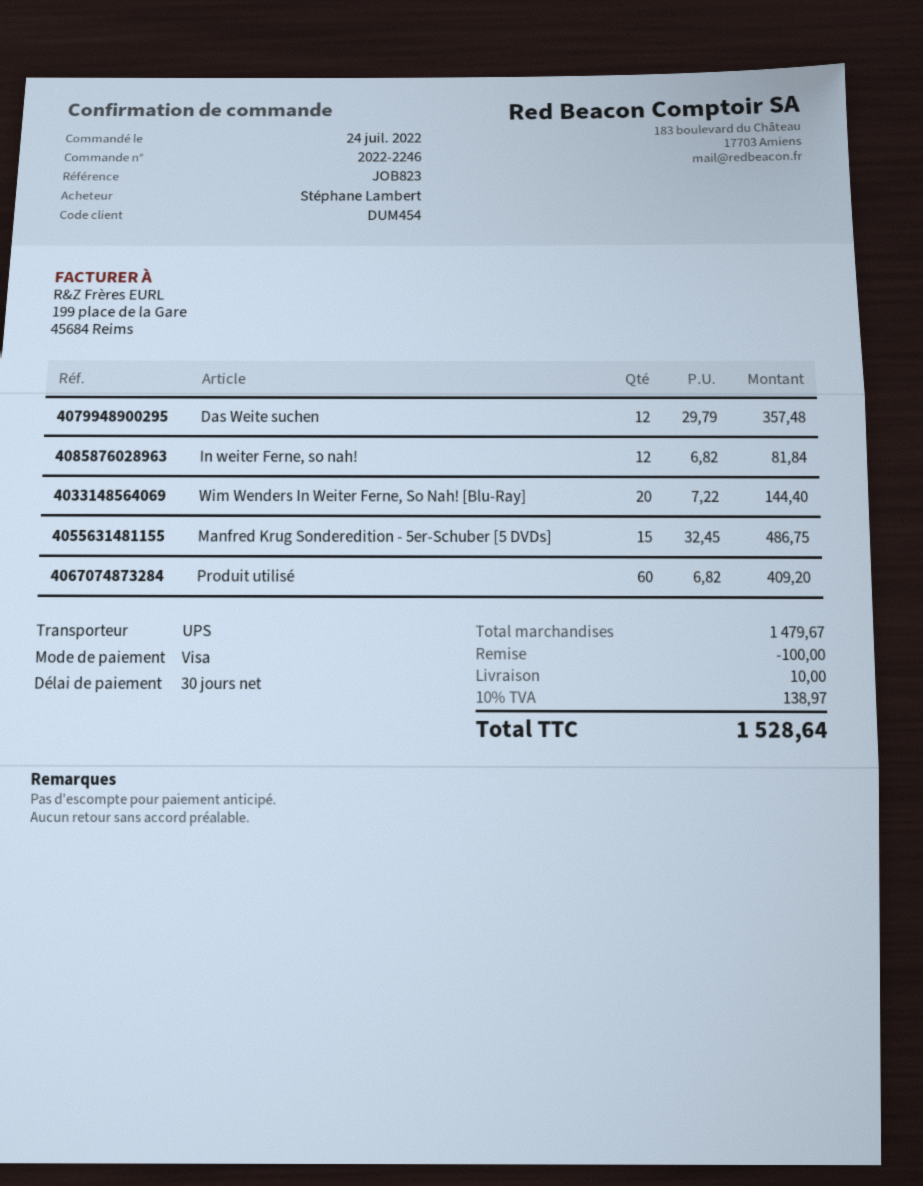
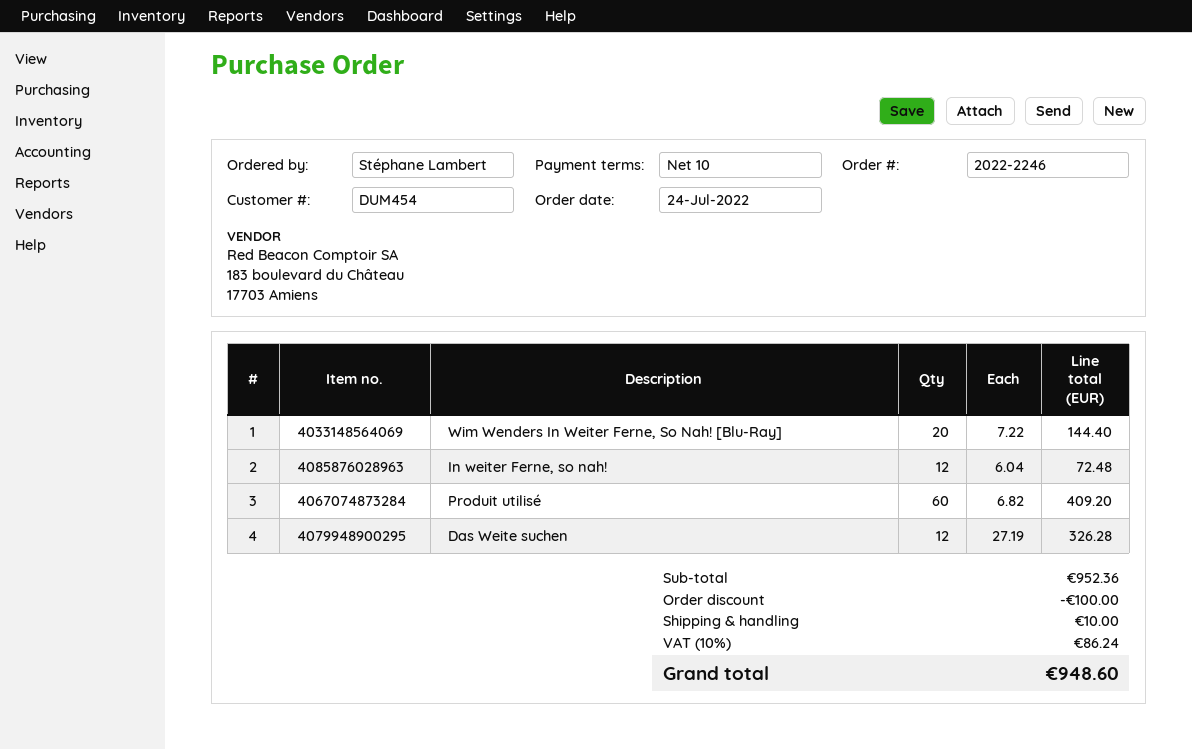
payment terms: 30 days -> 10 days
Das Weite suchen: 12 x 29.79 = 357.48 -> 12 x 27.19 = 326.28
In weiter Ferne, so nah!: 12 x 6.82 = 81.84 -> 12 x 6.04 = 72.48
Manfred Krug Sonderedition - 5er-Schuber [5 DVDs]: 15 x 32.45 = 486.75 -> none
subtotal: 1479.67 -> 952.36
tax: 10% = 138.97 -> 10% = 86.24
total: 1528.64 -> 948.60

